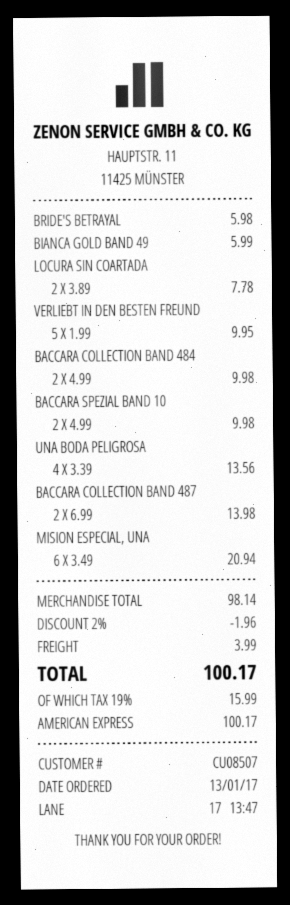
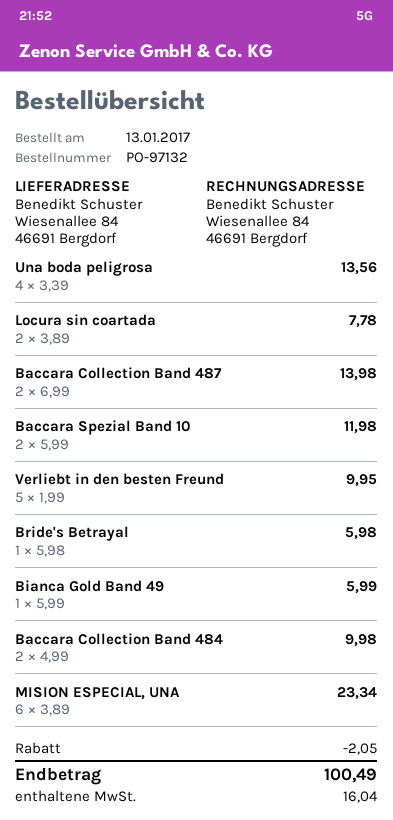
BACCARA SPEZIAL BAND 10: 2 x 4.99 = 9.98 -> 2 x 5.99 = 11.98
MISION ESPECIAL, UNA: 6 x 3.49 = 20.94 -> 6 x 3.89 = 23.34
discount: 1.96 -> 2.05
shipping: 3.99 -> none
tax: 15.99 -> 16.04
total: 100.17 -> 100.49

